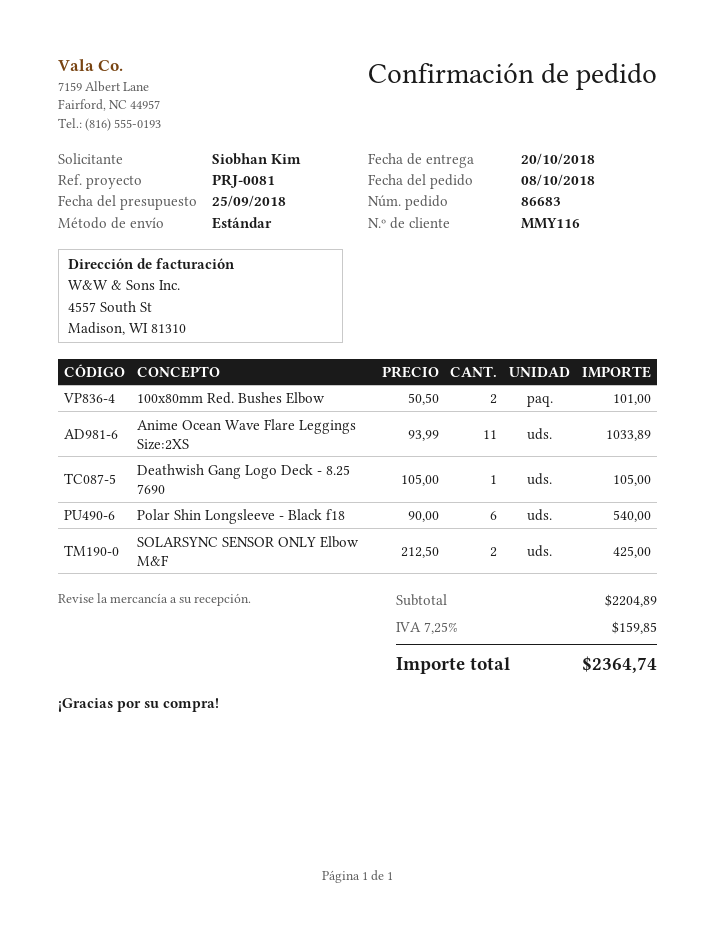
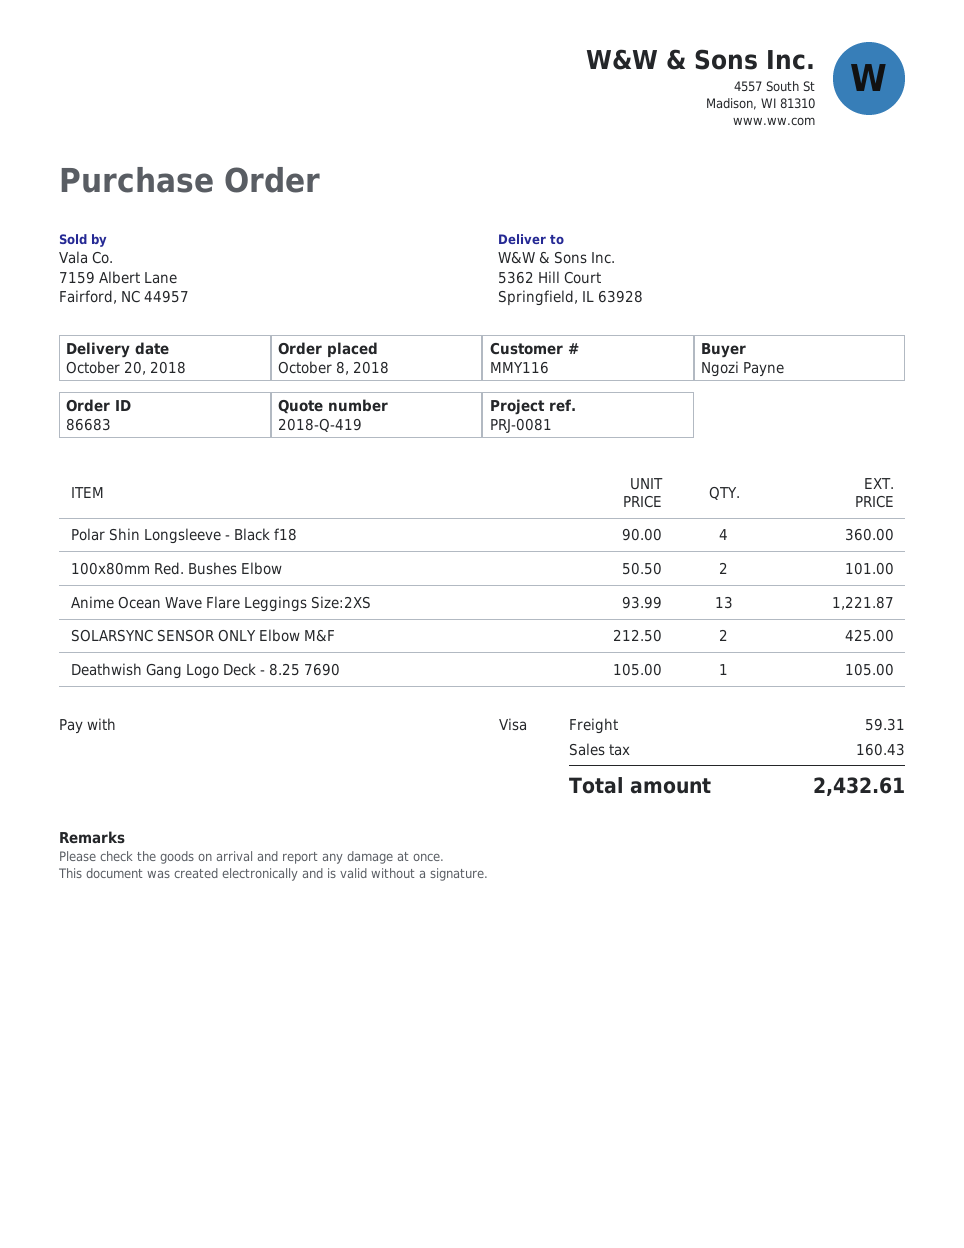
ordered by: Siobhan Kim -> Ngozi Payne
Anime Ocean Wave Flare Leggings Size:2XS: 11 x 93.99 = 1033.89 -> 13 x 93.99 = 1221.87
Polar Shin Longsleeve - Black f18: 6 x 90.00 = 540.00 -> 4 x 90.00 = 360.00
shipping: none -> 59.31
tax: 159.85 -> 160.43
total: 2364.74 -> 2432.61

